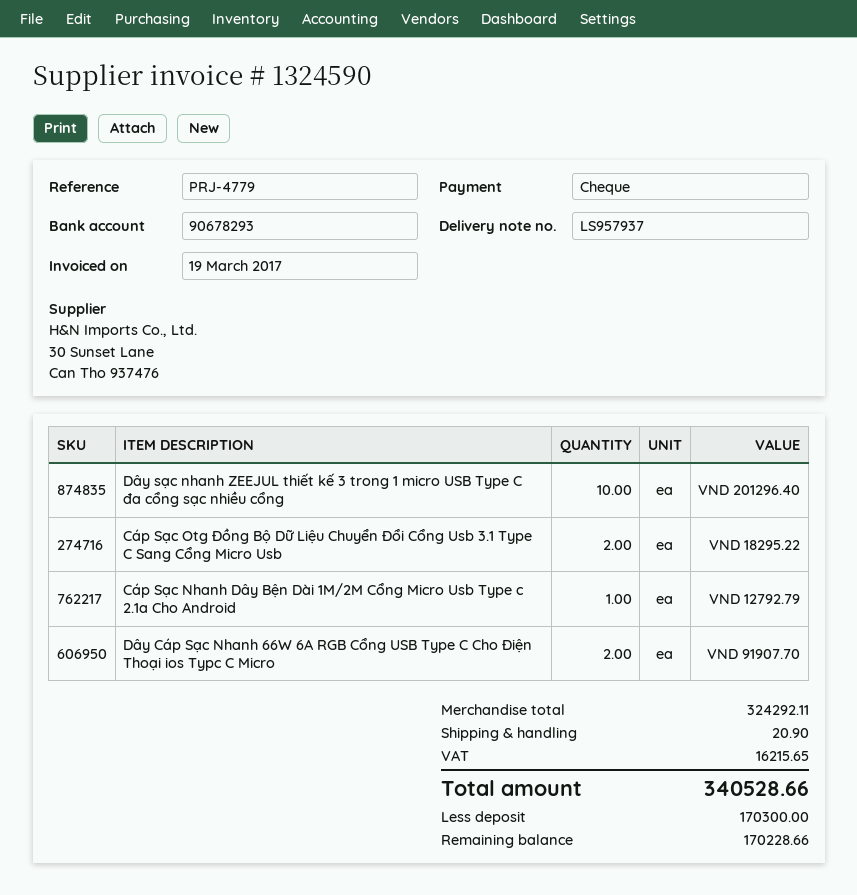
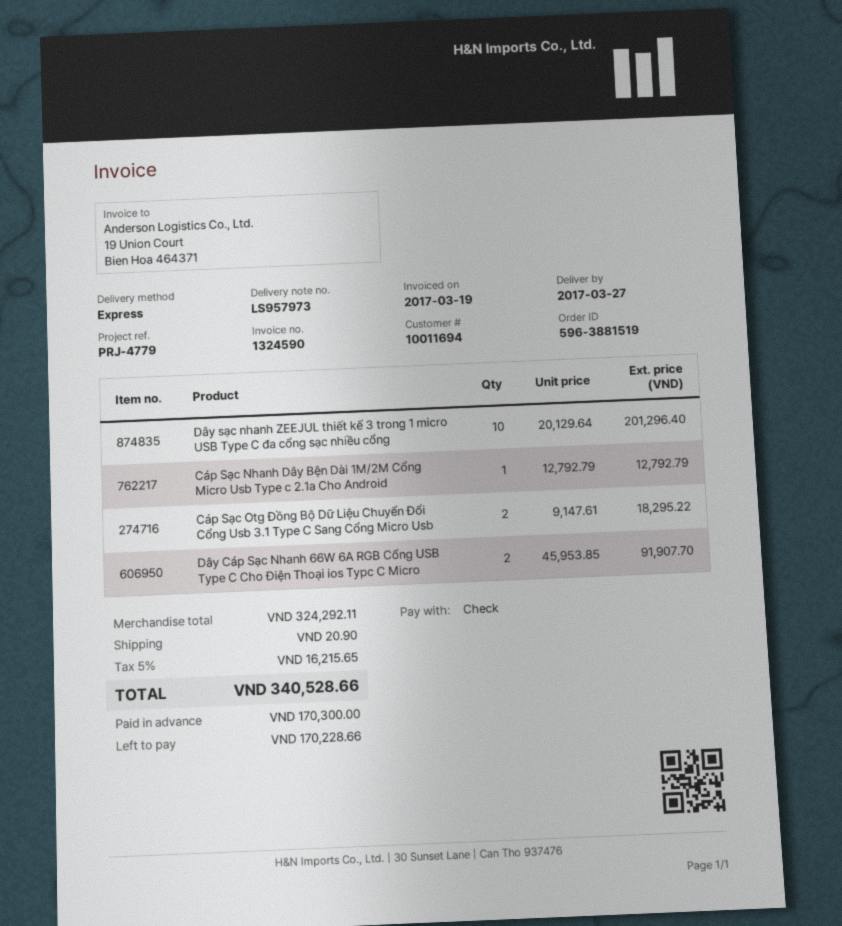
delivery note number: LS957937 -> LS957973

